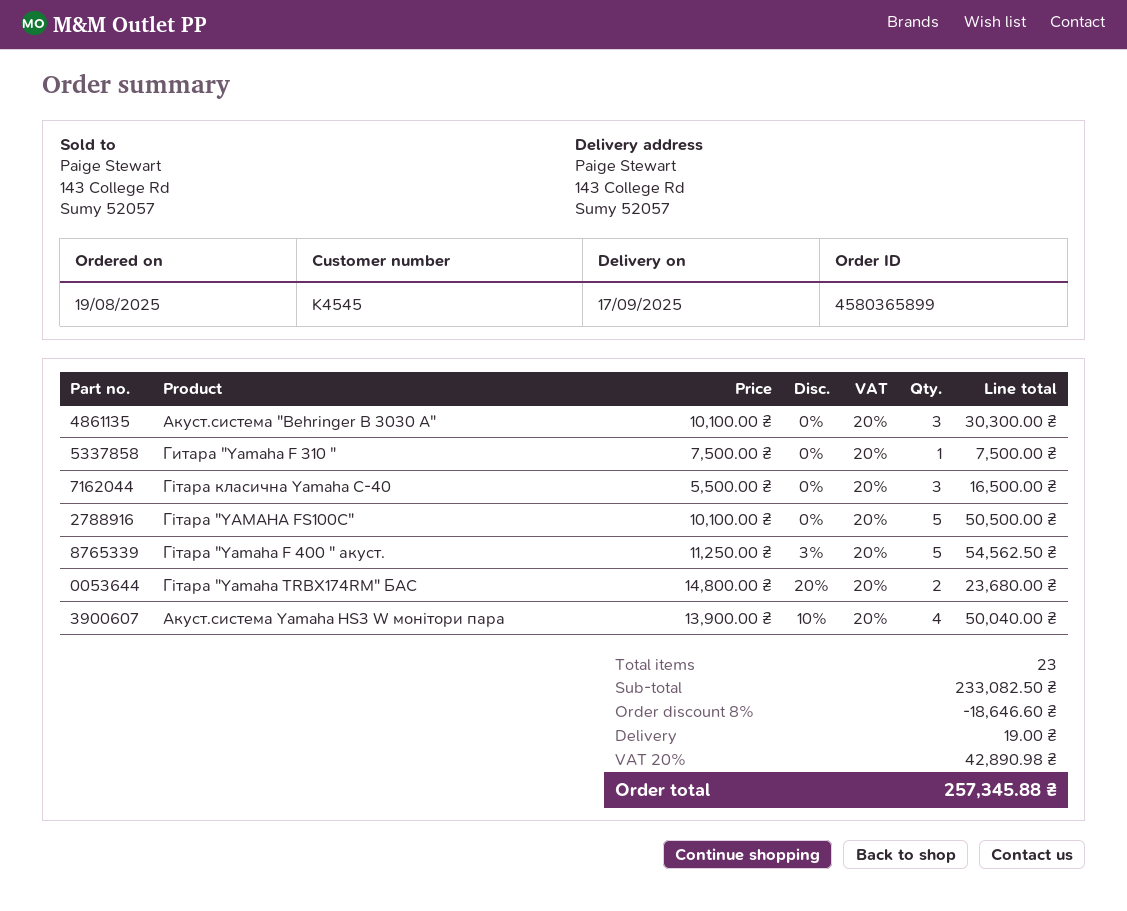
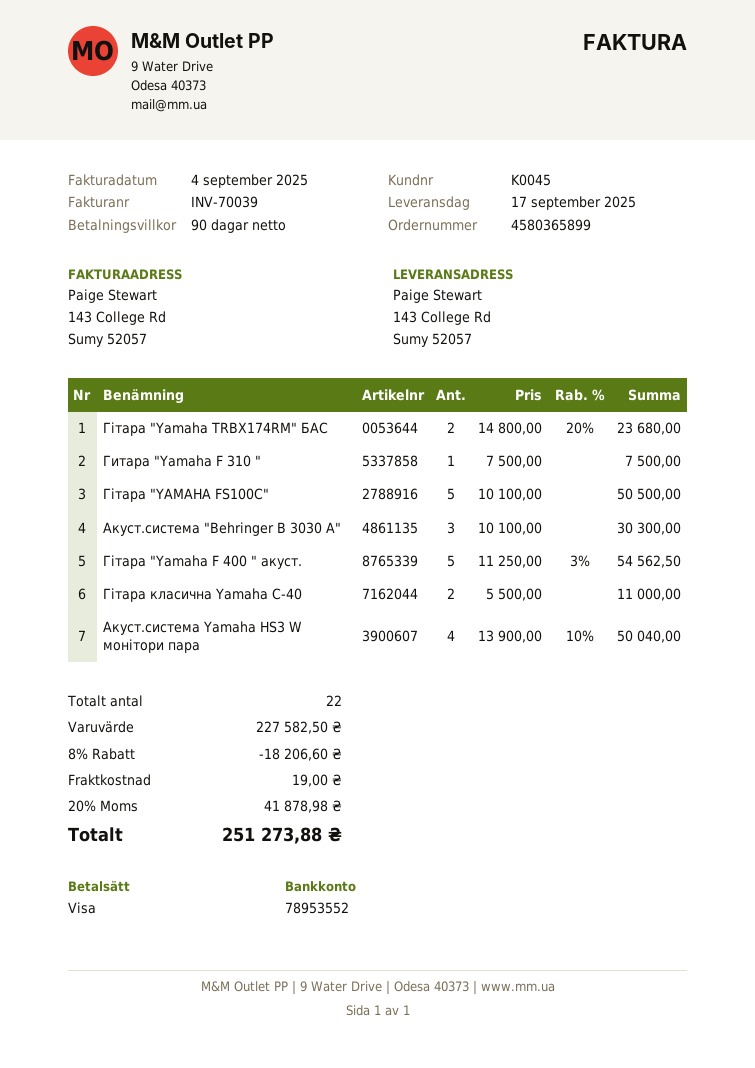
customer number: K4545 -> K0045
Гітара класична Yamaha C-40: 3 x 5500.00 = 16500.00 -> 2 x 5500.00 = 11000.00
total quantity: 23 -> 22
subtotal: 233082.50 -> 227582.50
discount: 8% = 18646.60 -> 8% = 18206.60
tax: 20% = 42890.98 -> 20% = 41878.98
total: 257345.88 -> 251273.88

